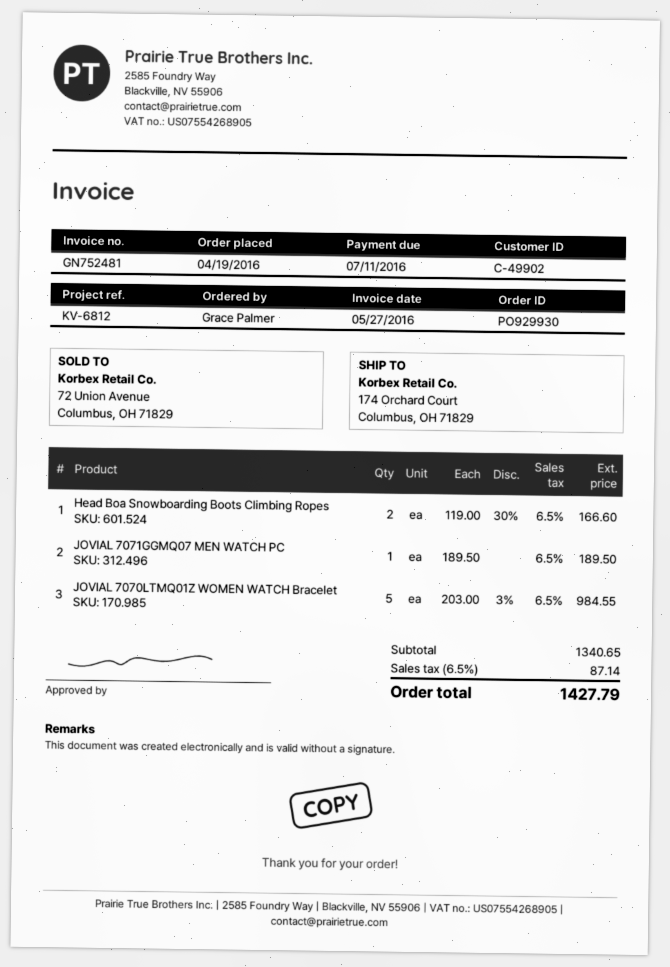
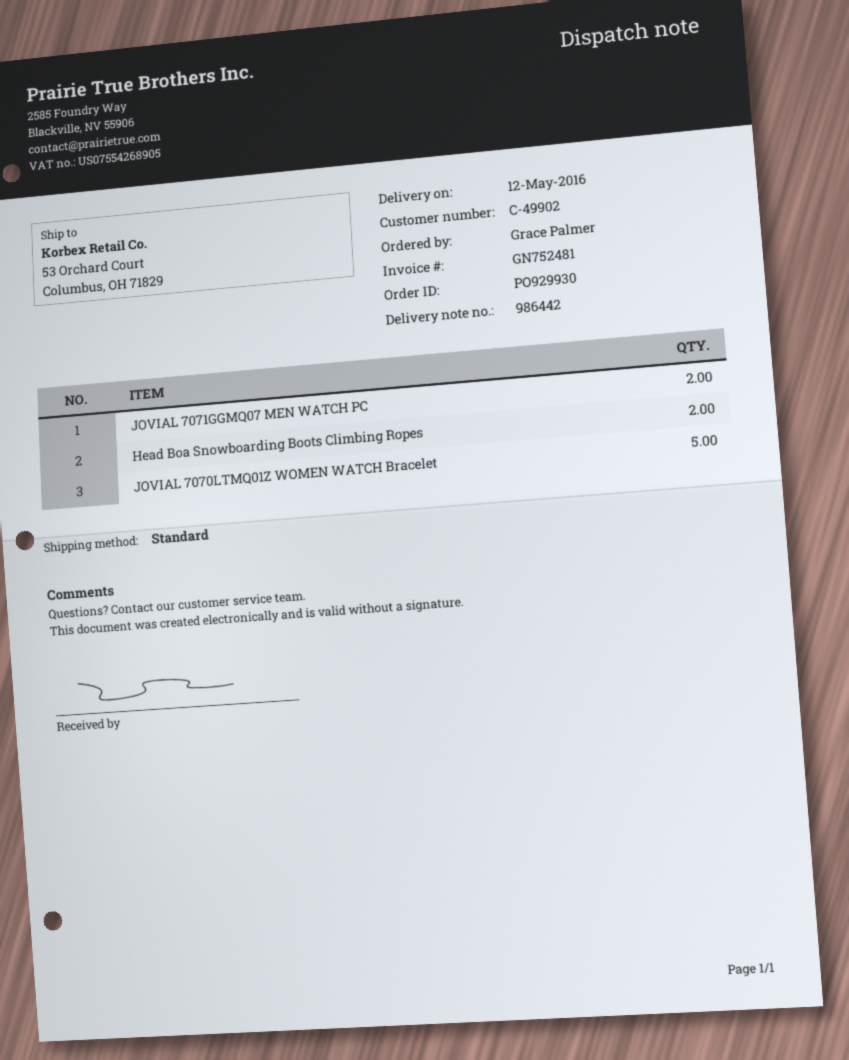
ship to: 174 Orchard Court, Columbus, OH 71829 -> 53 Orchard Court, Columbus, OH 71829
JOVIAL 7071GGMQ07 MEN WATCH PC: 1 -> 2

